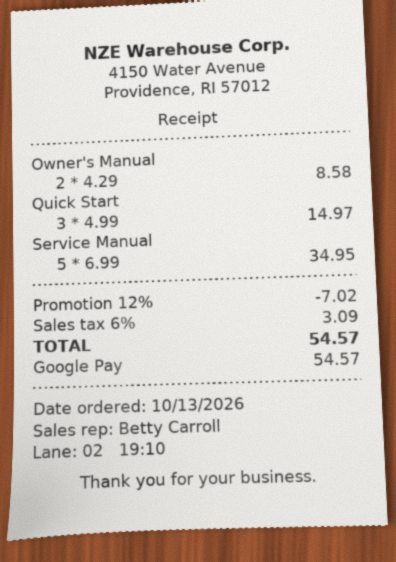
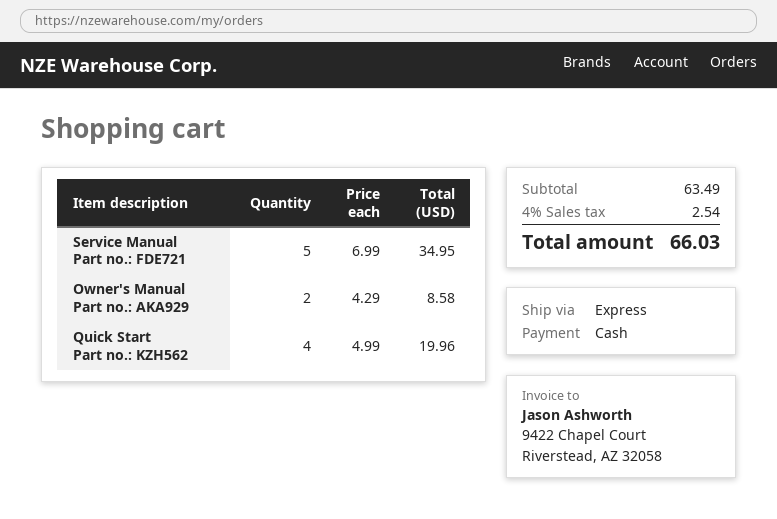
payment method: Google Pay -> cash
Quick Start: 3 x 4.99 = 14.97 -> 4 x 4.99 = 19.96
discount: 12% = 7.02 -> none
tax: 6% = 3.09 -> 4% = 2.54
total: 54.57 -> 66.03

